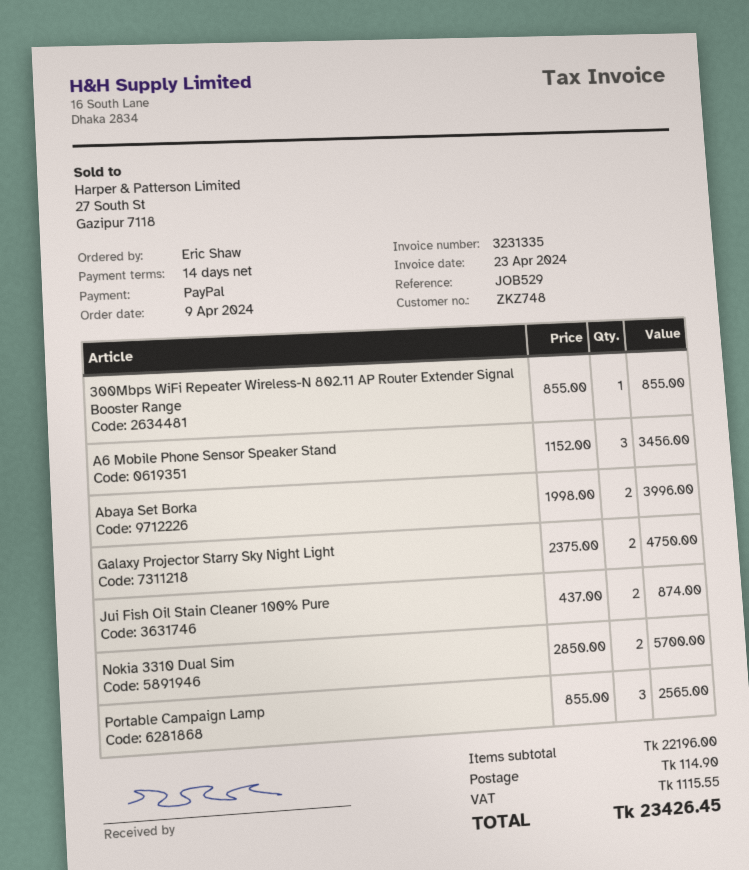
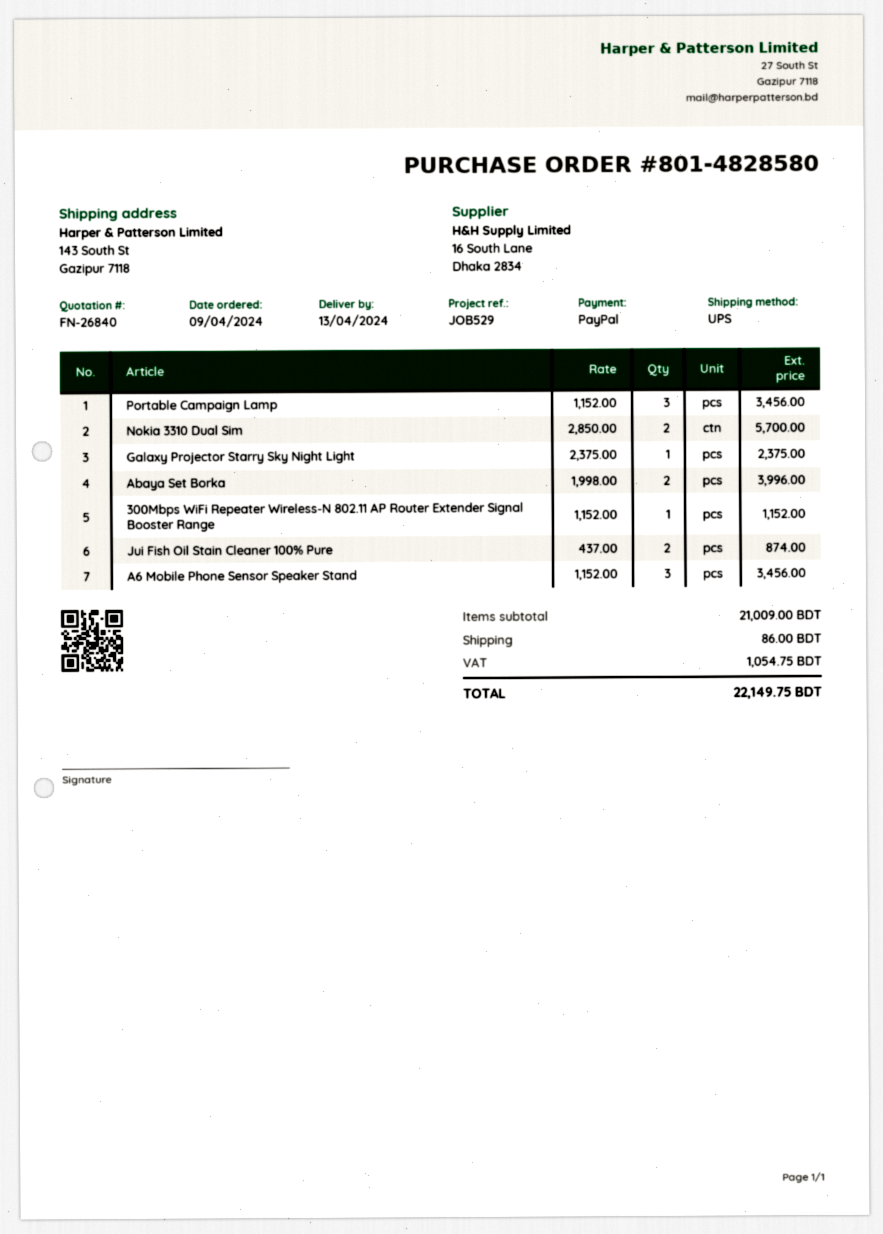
300Mbps WiFi Repeater Wireless-N 802.11 AP Router Extender Signal Booster Range: 1 x 855.00 = 855.00 -> 1 x 1152.00 = 1152.00
Galaxy Projector Starry Sky Night Light: 2 x 2375.00 = 4750.00 -> 1 x 2375.00 = 2375.00
Portable Campaign Lamp: 3 x 855.00 = 2565.00 -> 3 x 1152.00 = 3456.00
subtotal: 22196.00 -> 21009.00
shipping: 114.90 -> 86.00
tax: 1115.55 -> 1054.75
total: 23426.45 -> 22149.75

